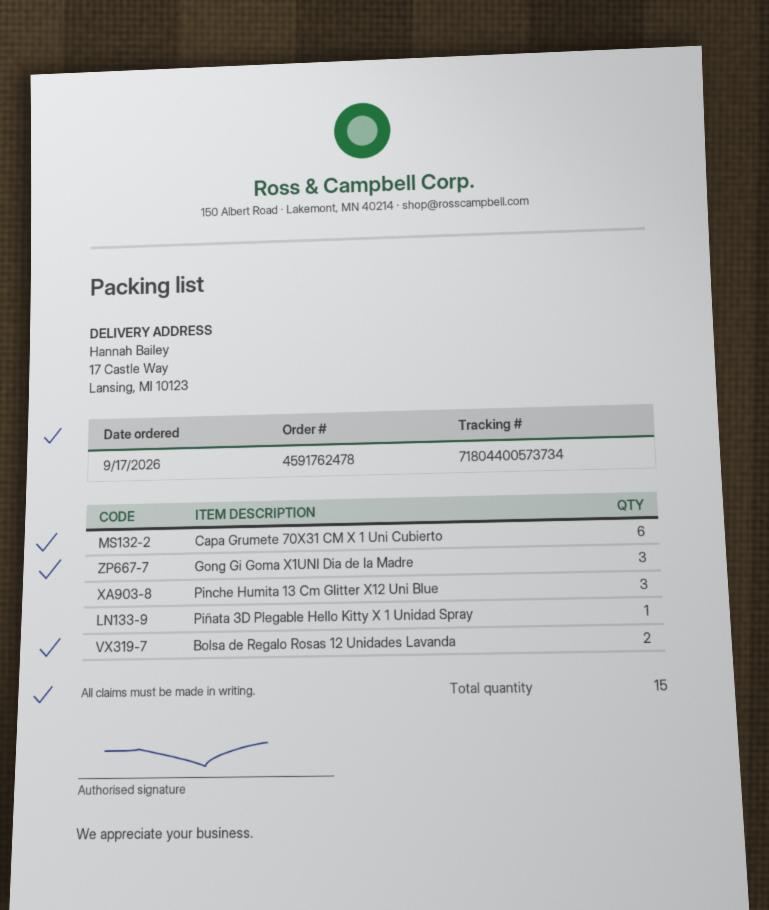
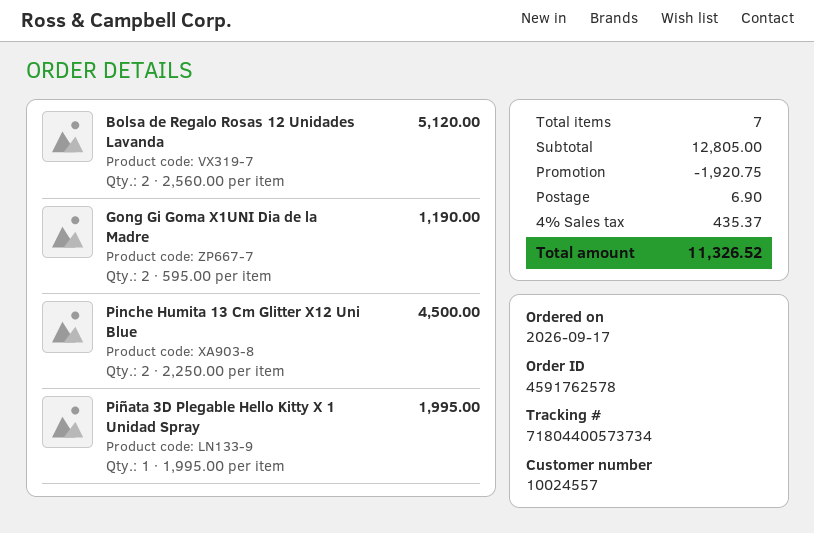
order number: 4591762478 -> 4591762578
Capa Grumete 70X31 CM X 1 Uni Cubierto: 6 -> none
Gong Gi Goma X1UNI Dia de la Madre: 3 -> 2
Pinche Humita 13 Cm Glitter X12 Uni Blue: 3 -> 2
total quantity: 15 -> 7

